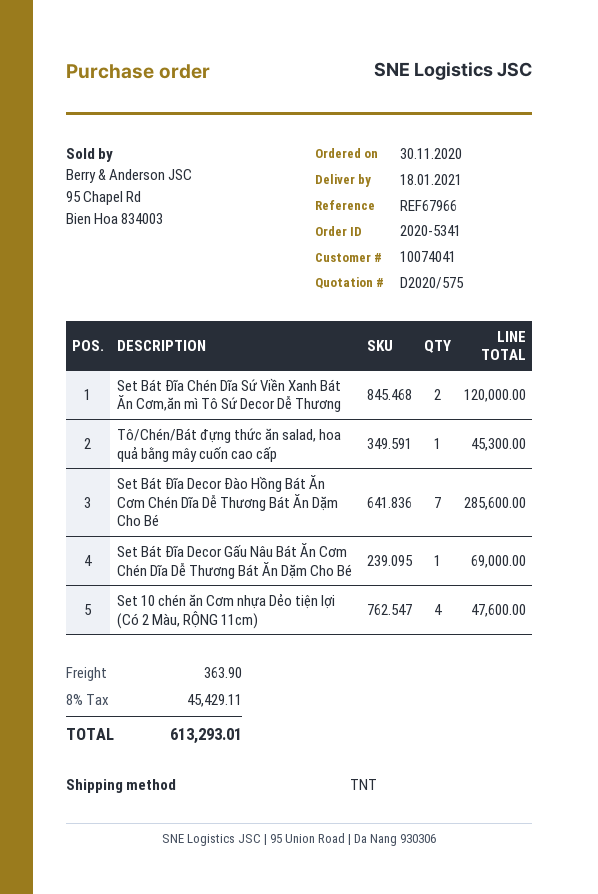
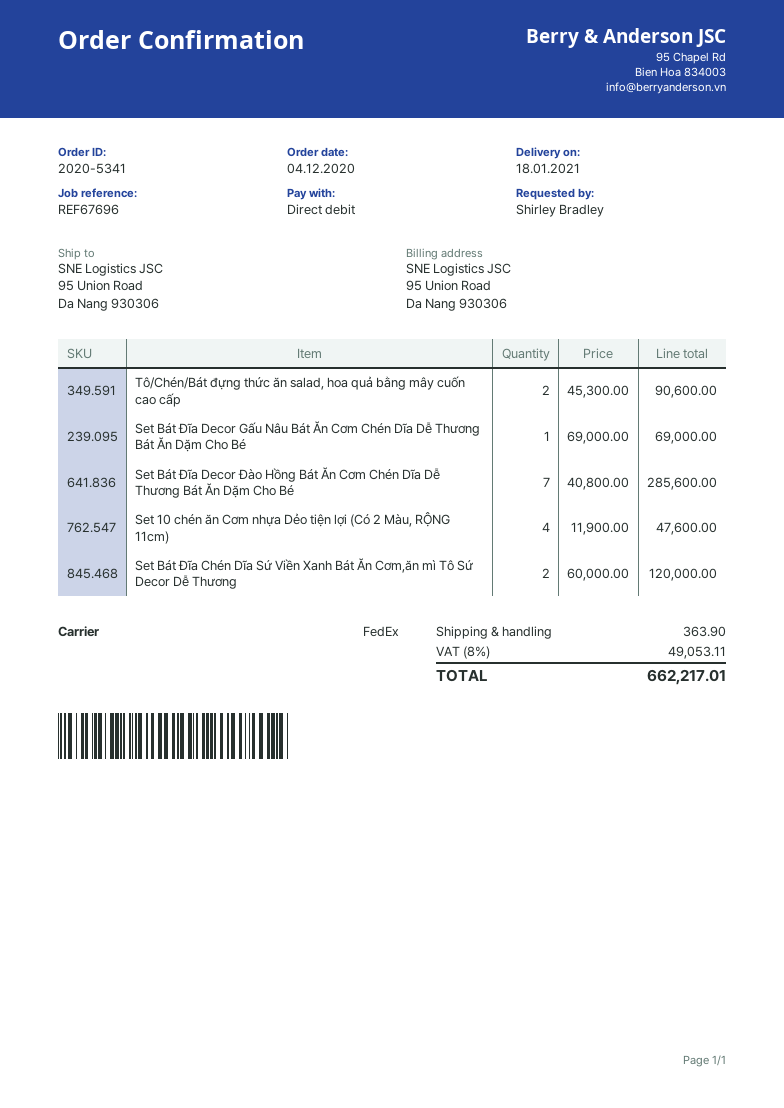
order date: 2020-11-30 -> 2020-12-04
reference: REF67966 -> REF67696
shipping method: TNT -> FedEx
Tô/Chén/Bát đựng thức ăn salad, hoa quả bằng mây cuốn cao cấp: 1 for 45300.00 -> 2 for 90600.00
tax: 8% = 45429.11 -> 8% = 49053.11
total: 613293.01 -> 662217.01

